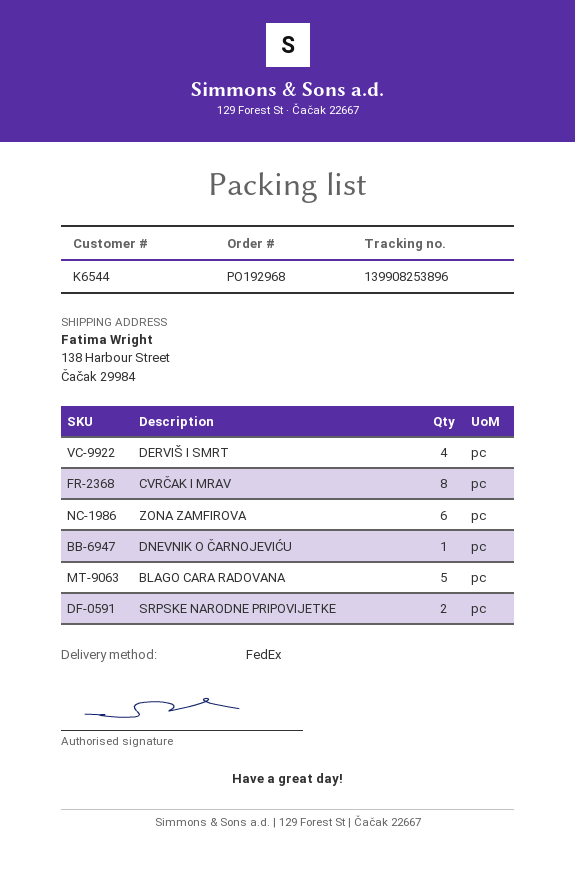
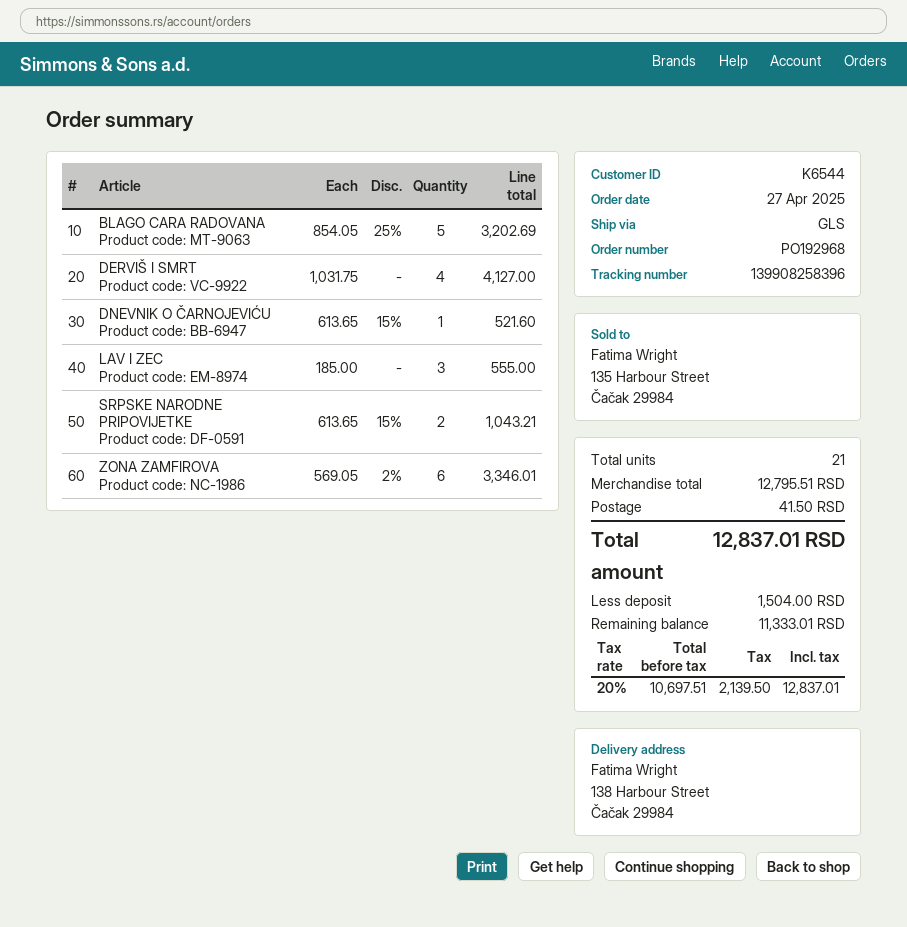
shipping method: FedEx -> GLS
tracking number: 139908253896 -> 139908258396
CVRČAK I MRAV: 8 -> none
LAV I ZEC: none -> 3

